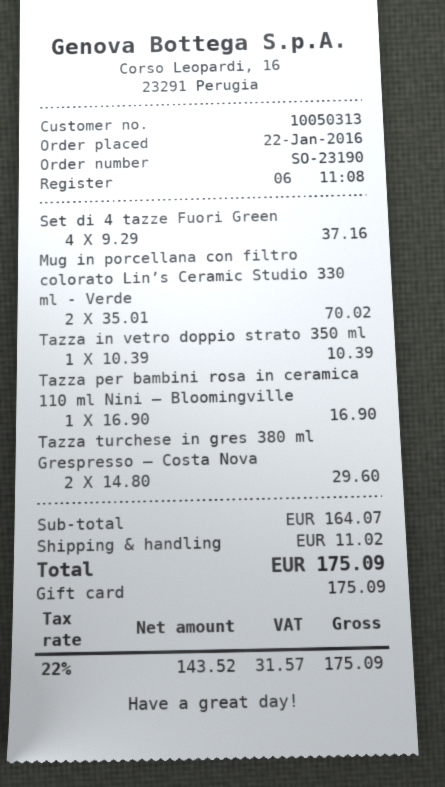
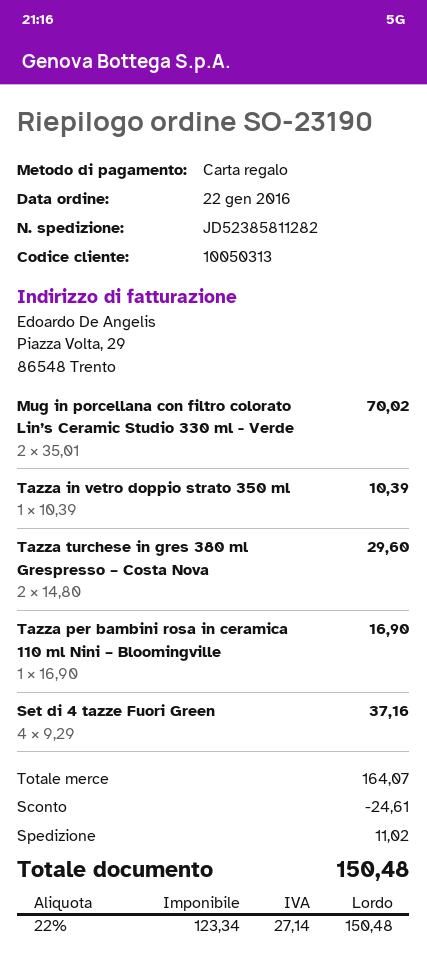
discount: none -> 24.61
net: 143.52 -> 123.34
tax: 22% = 31.57 -> 22% = 27.14
total: 175.09 -> 150.48

